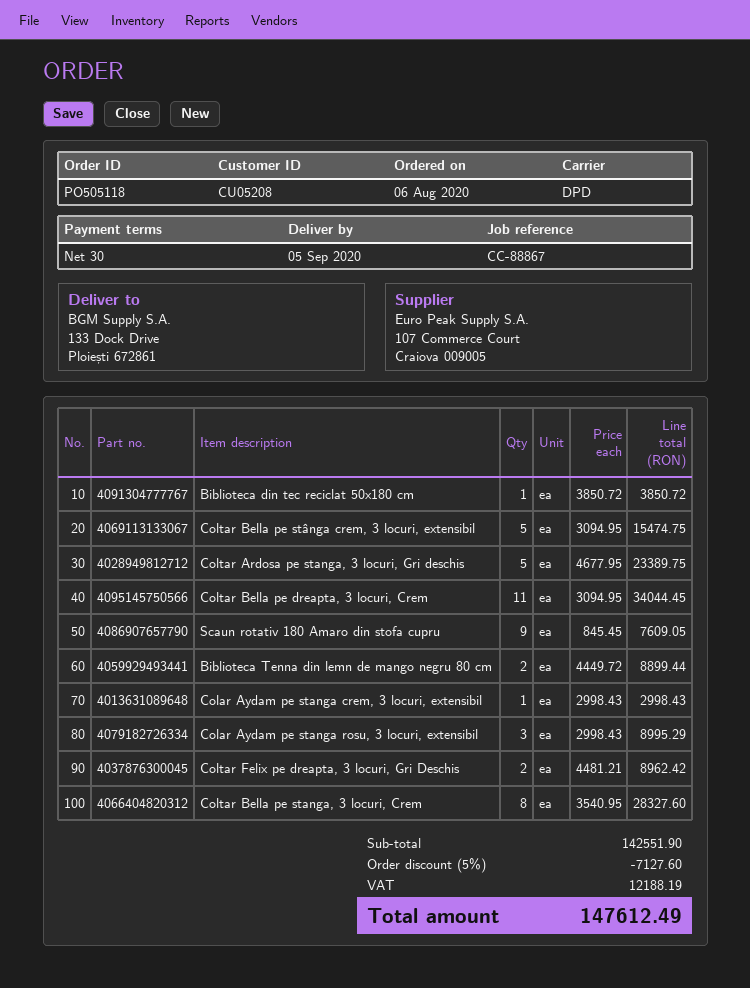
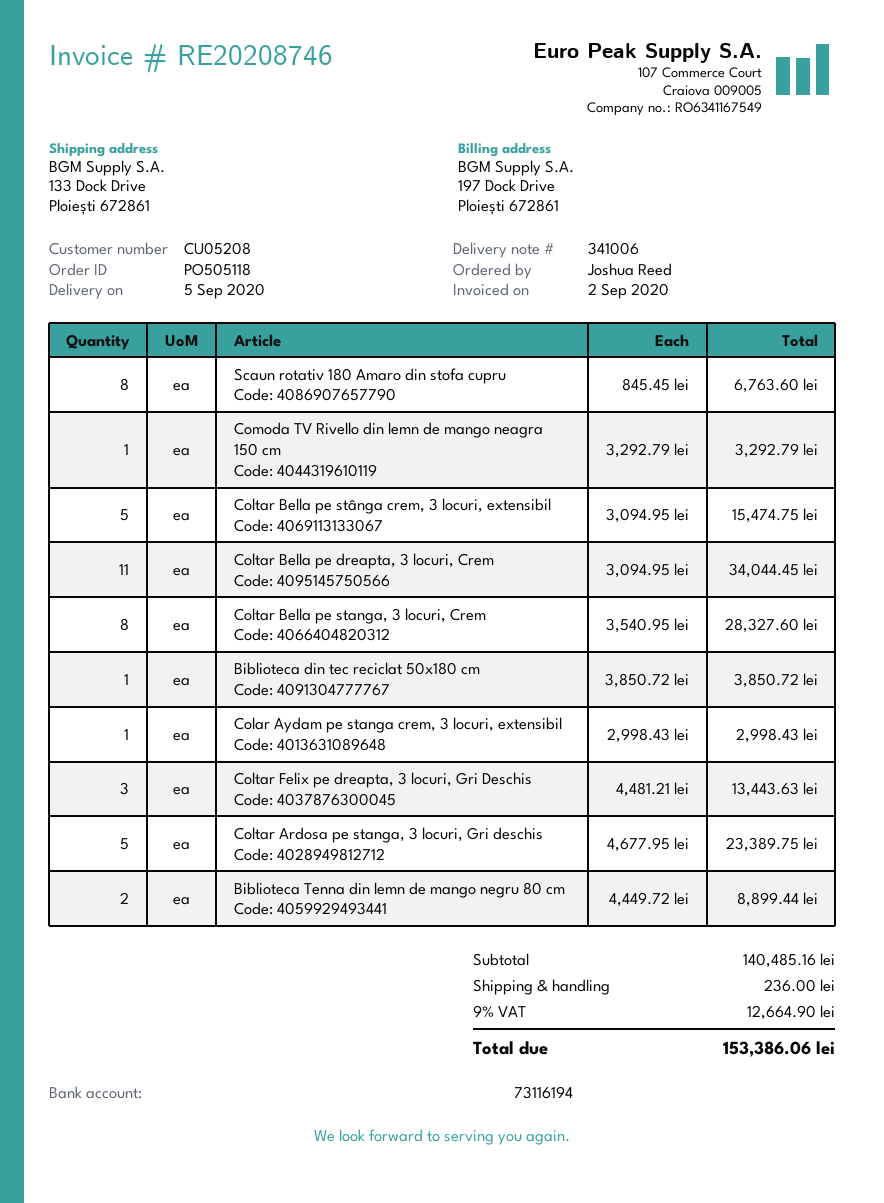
Scaun rotativ 180 Amaro din stofa cupru: 9 x 845.45 = 7609.05 -> 8 x 845.45 = 6763.60
Colar Aydam pe stanga rosu, 3 locuri, extensibil: 3 x 2998.43 = 8995.29 -> none
Coltar Felix pe dreapta, 3 locuri, Gri Deschis: 2 x 4481.21 = 8962.42 -> 3 x 4481.21 = 13443.63
Comoda TV Rivello din lemn de mango neagra 150 cm: none -> 1 x 3292.79 = 3292.79
subtotal: 142551.90 -> 140485.16
discount: 5% = 7127.60 -> none
shipping: none -> 236.00
tax: 12188.19 -> 12664.90
total: 147612.49 -> 153386.06

